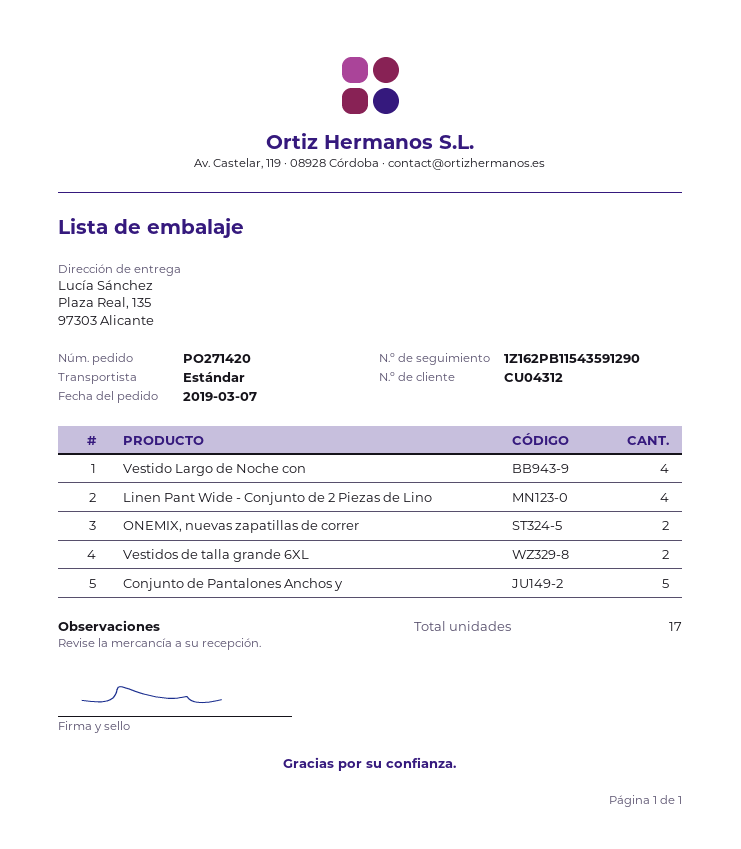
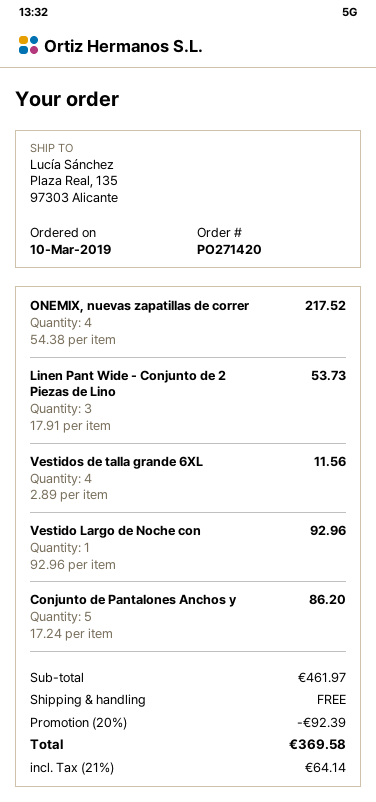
order date: 2019-03-07 -> 2019-03-10
Vestido Largo de Noche con: 4 -> 1
Linen Pant Wide - Conjunto de 2 Piezas de Lino: 4 -> 3
ONEMIX, nuevas zapatillas de correr: 2 -> 4
Vestidos de talla grande 6XL: 2 -> 4

